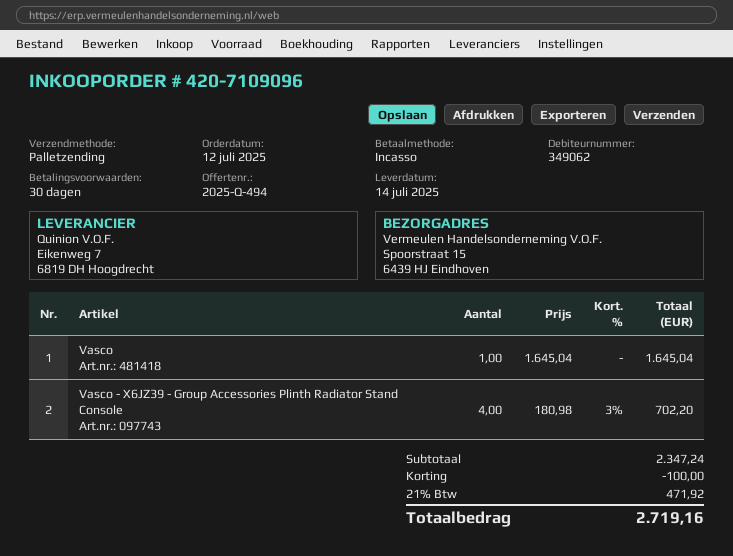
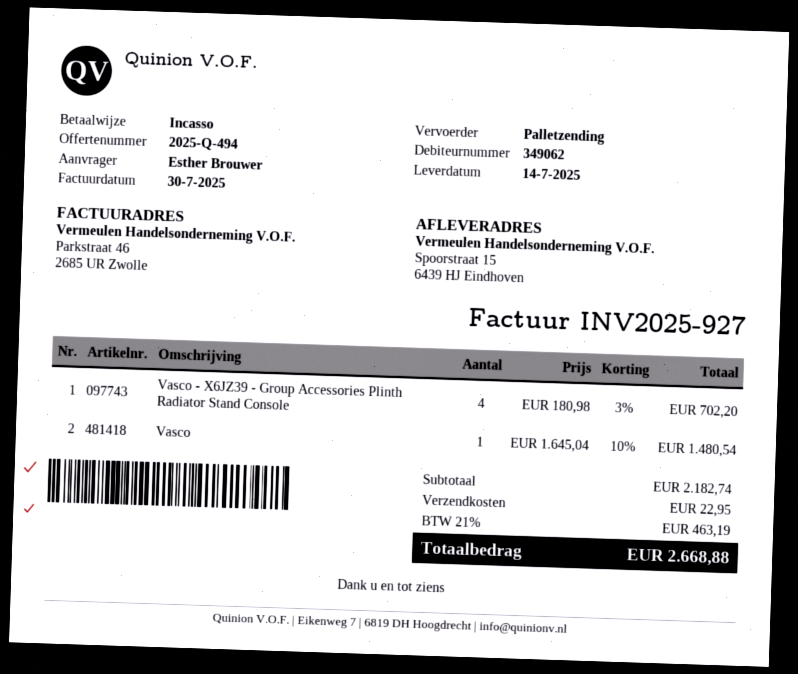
Vasco: 1 x 1645.04 = 1645.04 -> 1 x 1645.04 - 10% = 1480.54
subtotal: 2347.24 -> 2182.74
discount: 100.00 -> none
shipping: none -> 22.95
tax: 21% = 471.92 -> 21% = 463.19
total: 2719.16 -> 2668.88

